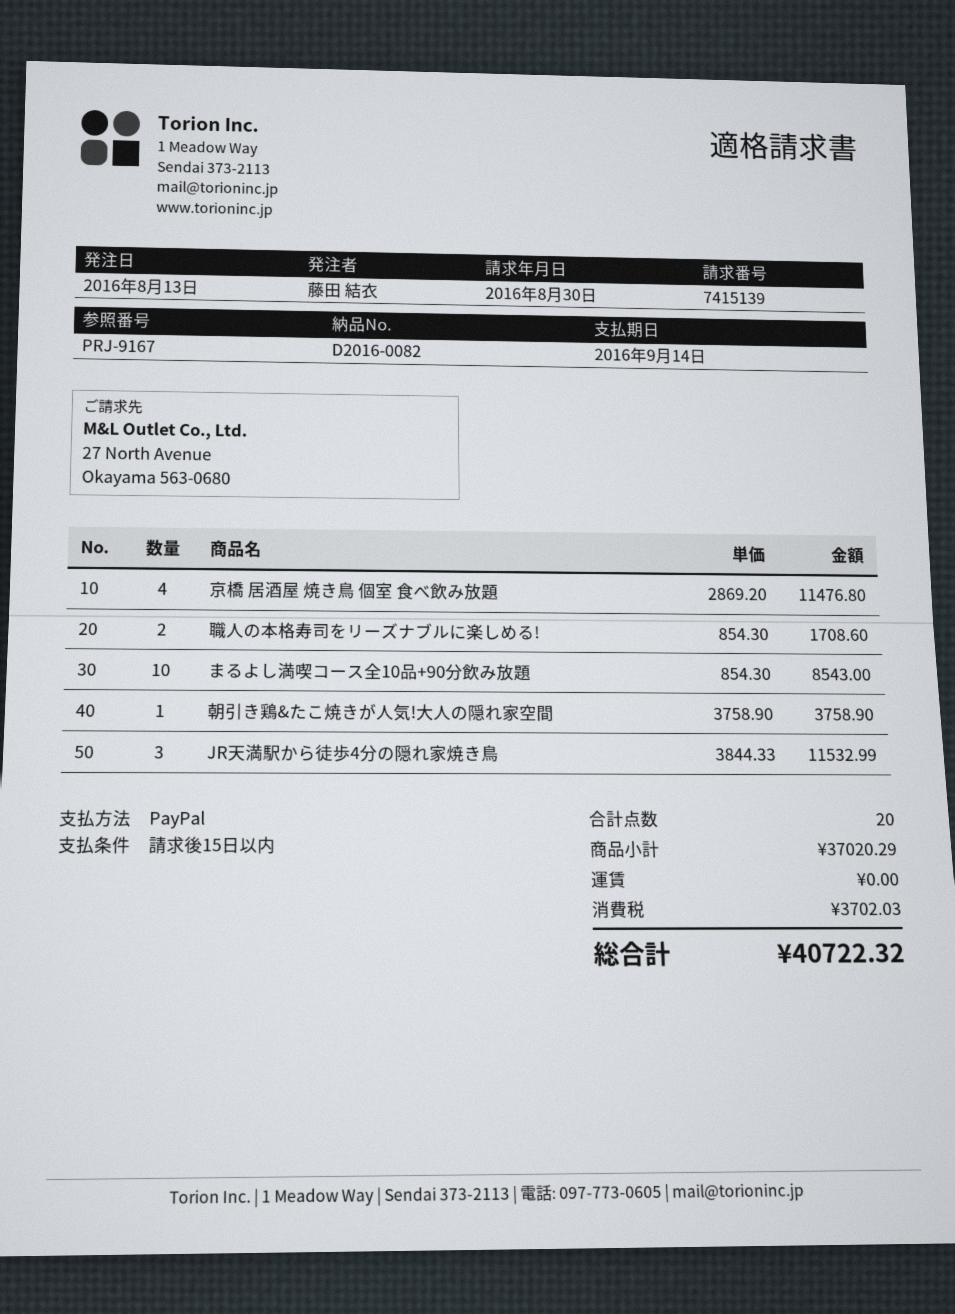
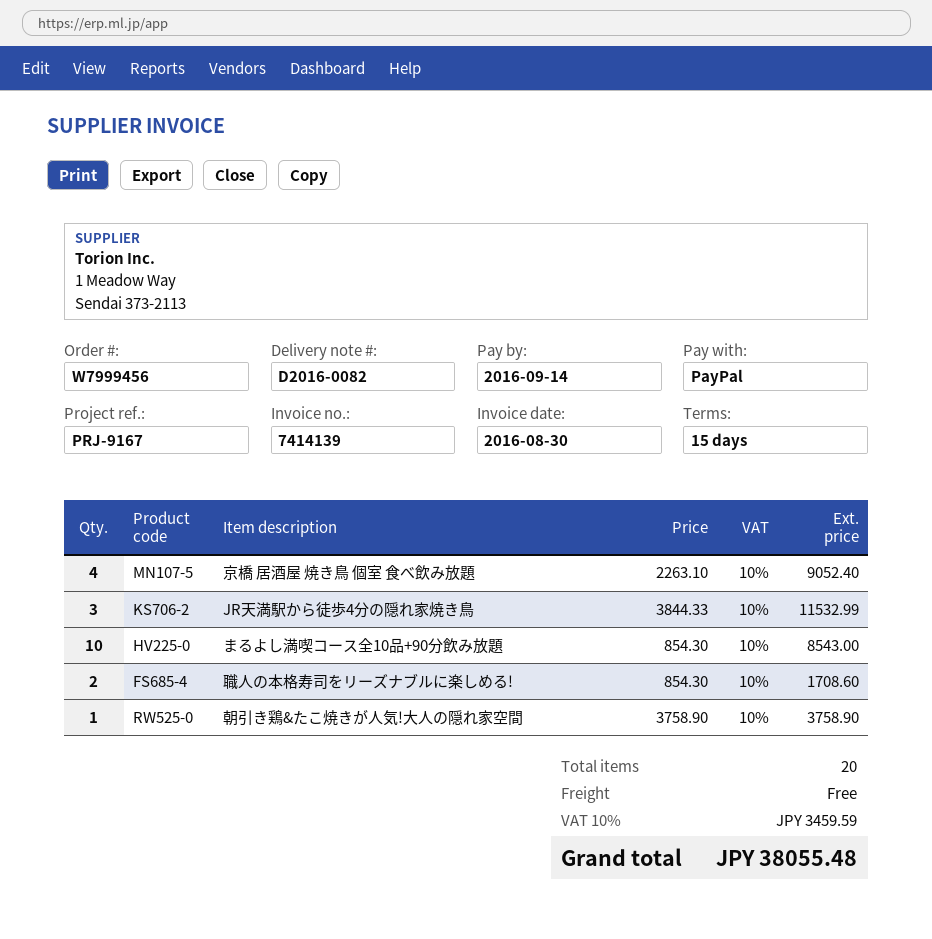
invoice number: 7415139 -> 7414139
京橋 居酒屋 焼き鳥 個室 食べ飲み放題: 4 x 2869.20 = 11476.80 -> 4 x 2263.10 = 9052.40
tax: 3702.03 -> 3459.59
total: 40722.32 -> 38055.48

